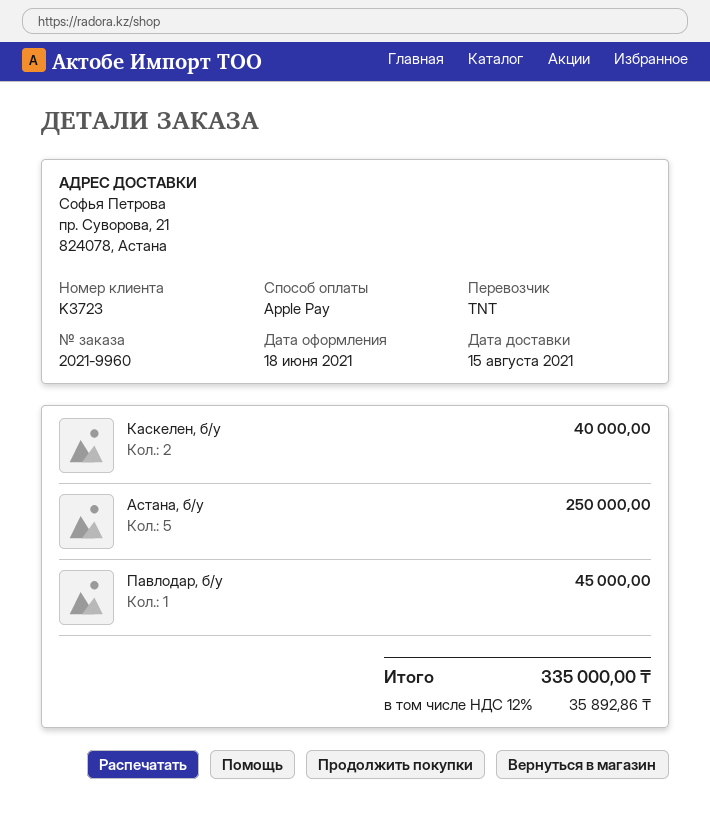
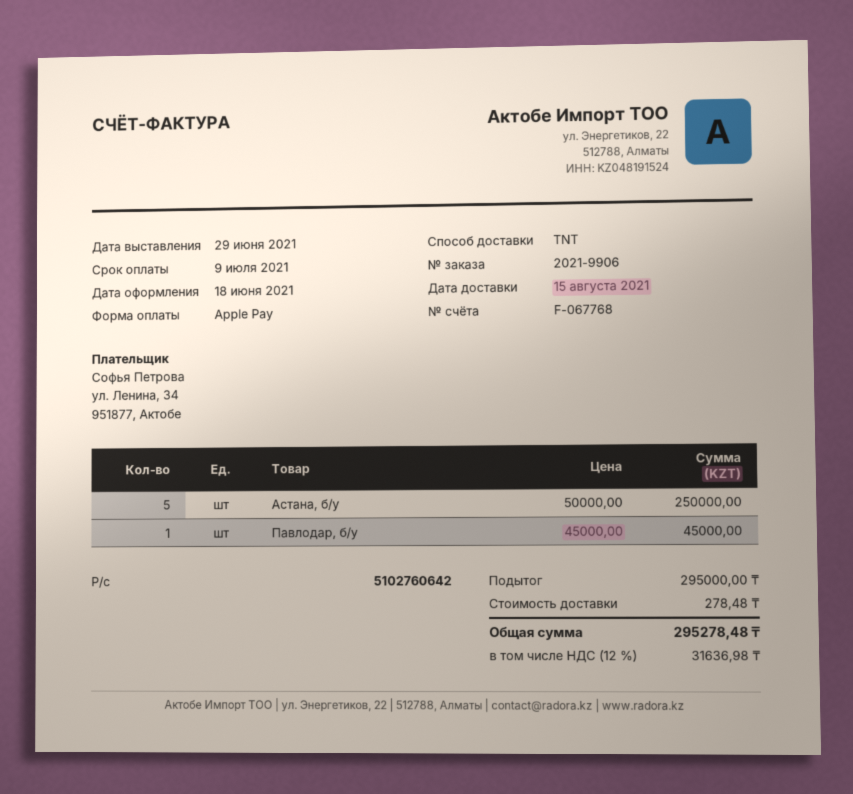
order number: 2021-9960 -> 2021-9906
Каскелен, б/у: 2 for 40000.00 -> none
shipping: none -> 278.48
tax: 12% = 35892.86 -> 12% = 31636.98
total: 335000.00 -> 295278.48

